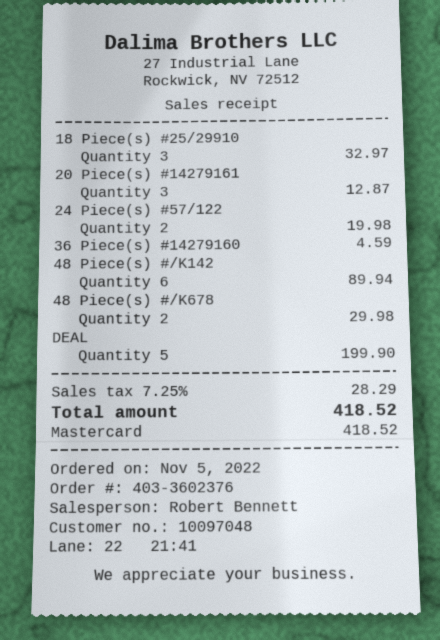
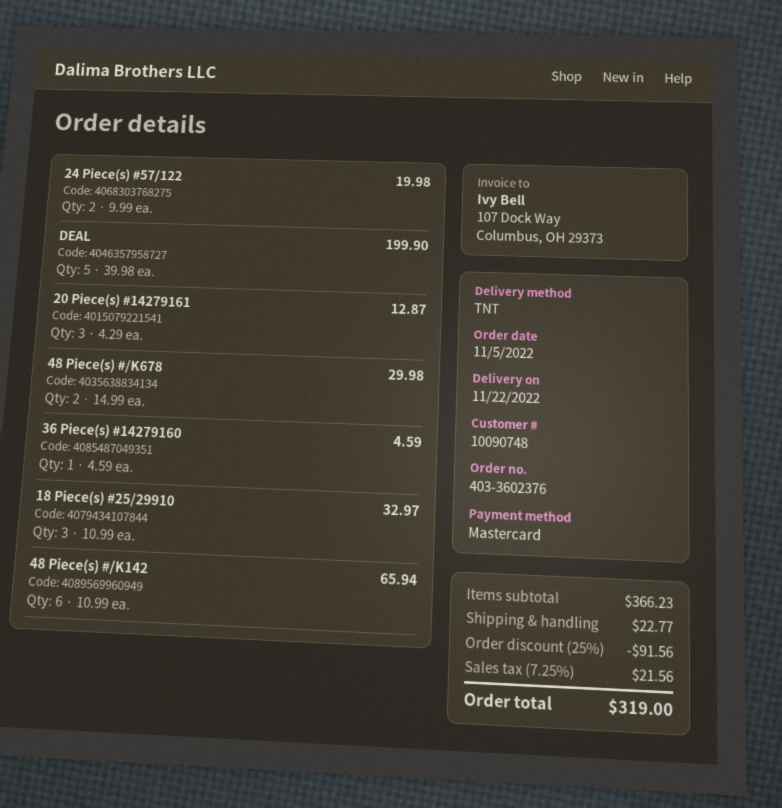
customer number: 10097048 -> 10090748
48 Piece(s) #/K142: 6 for 89.94 -> 6 for 65.94
discount: none -> 25% = 91.56
shipping: none -> 22.77
tax: 7.25% = 28.29 -> 7.25% = 21.56
total: 418.52 -> 319.00

